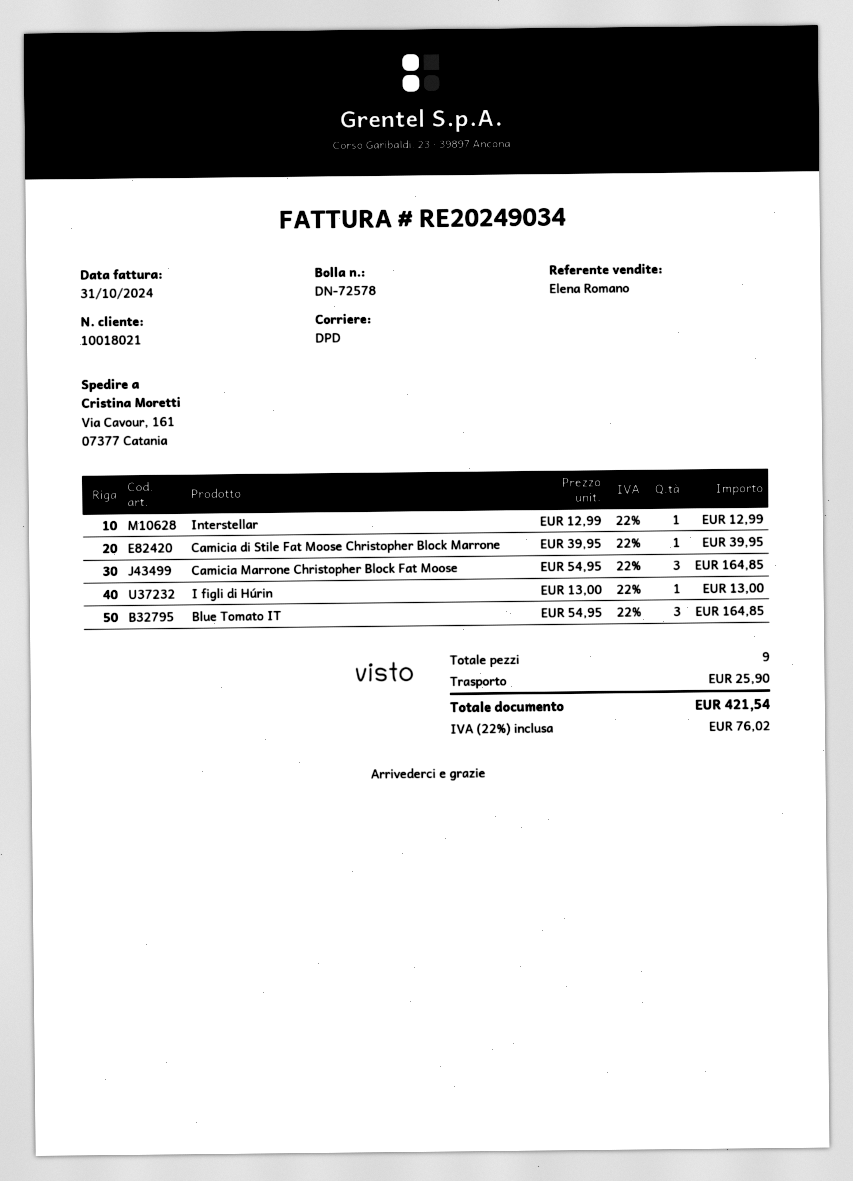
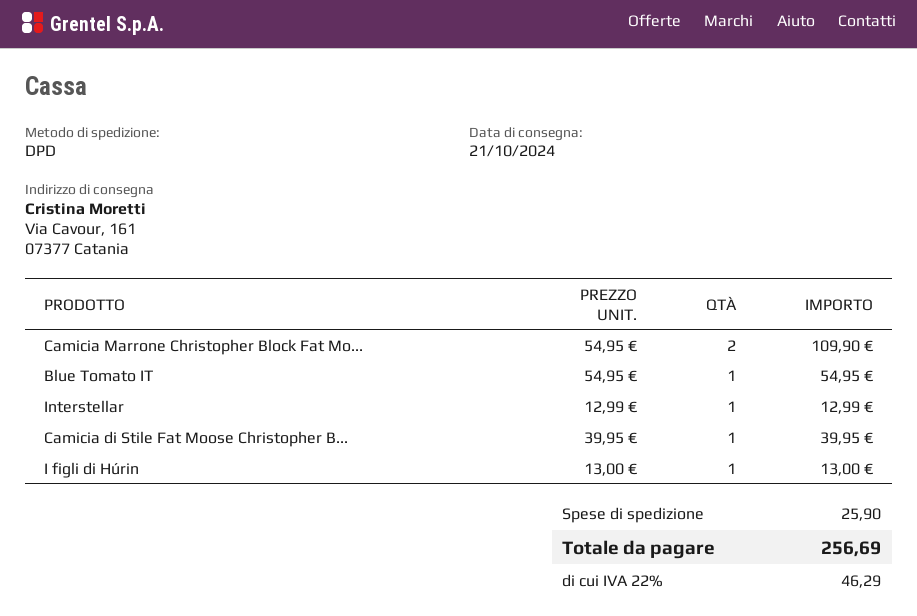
Camicia Marrone Christopher Block Fat Moose: 3 x 54.95 = 164.85 -> 2 x 54.95 = 109.90
Blue Tomato IT: 3 x 54.95 = 164.85 -> 1 x 54.95 = 54.95
tax: 22% = 76.02 -> 22% = 46.29
total: 421.54 -> 256.69

